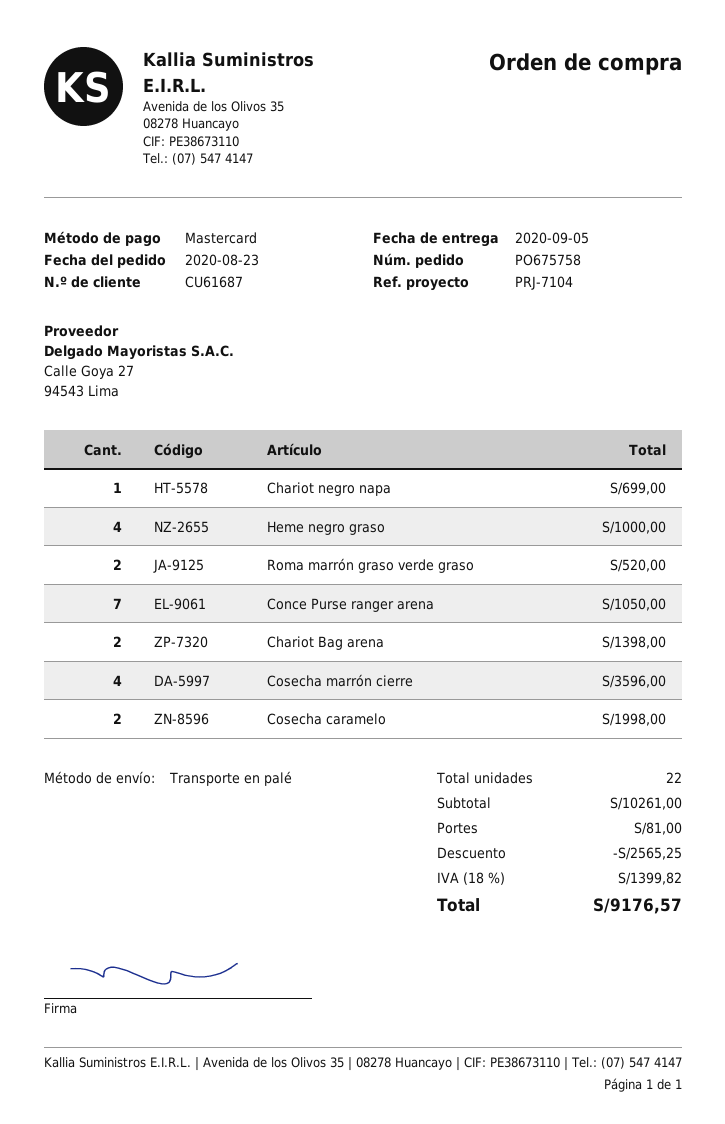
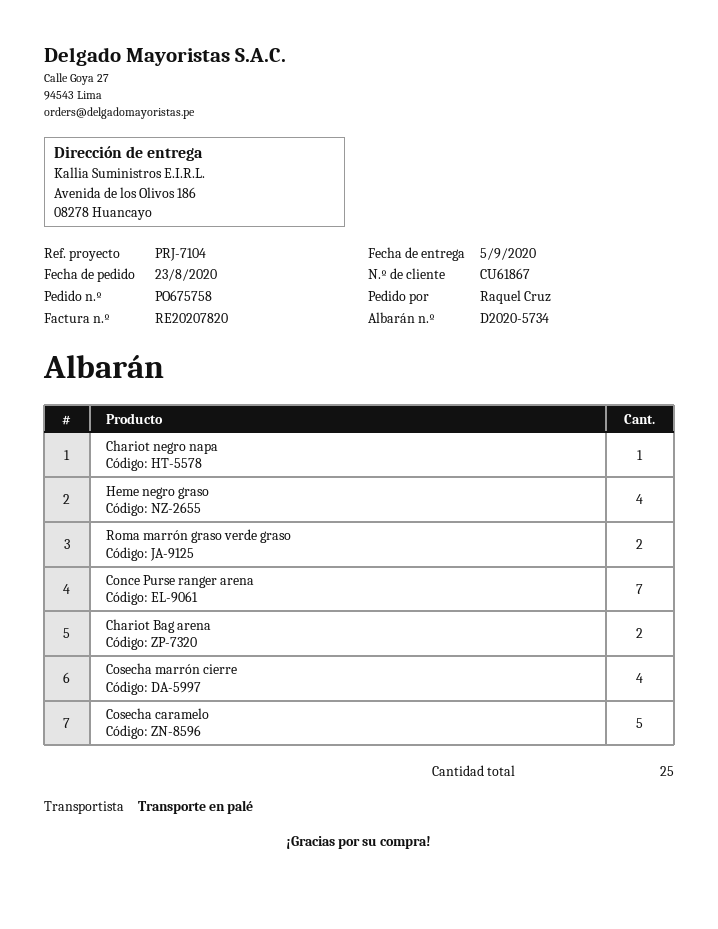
customer number: CU61687 -> CU61867
Cosecha caramelo: 2 -> 5
total quantity: 22 -> 25

